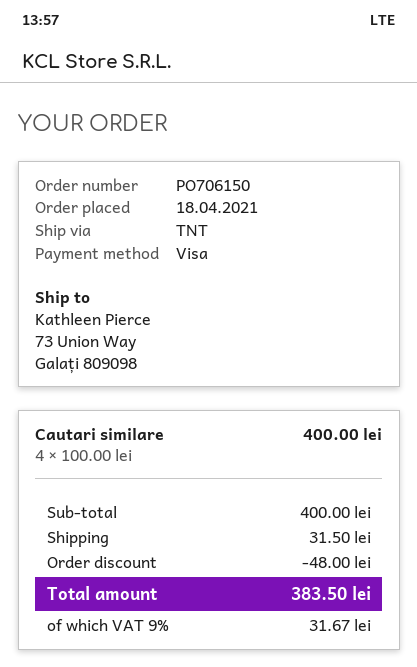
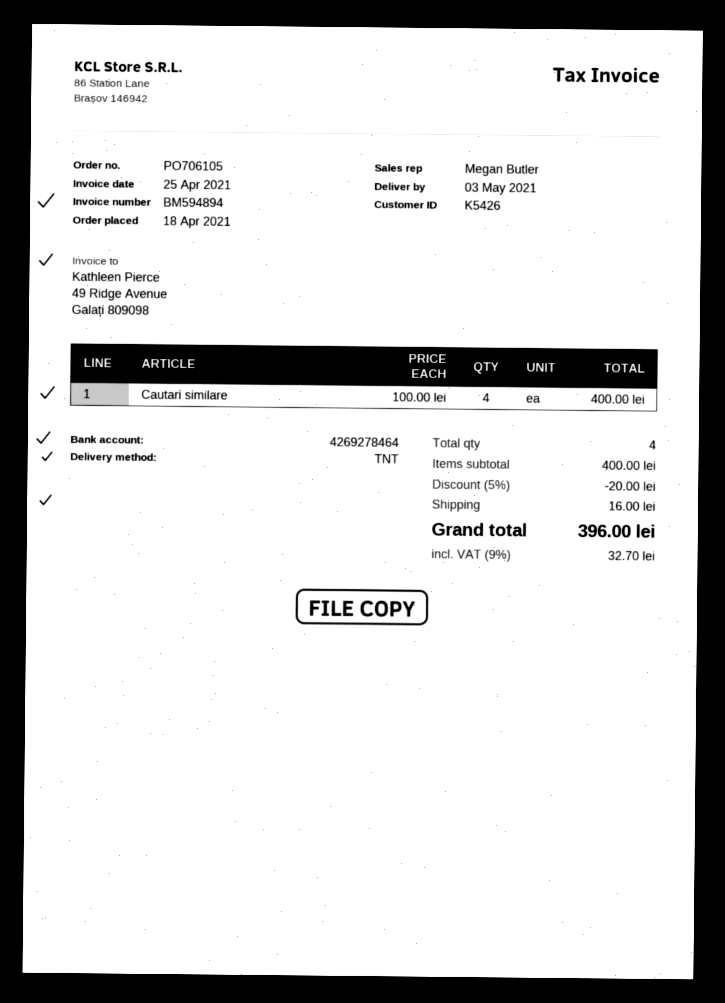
order number: PO706150 -> PO706105
discount: 48.00 -> 20.00
shipping: 31.50 -> 16.00
tax: 9% = 31.67 -> 9% = 32.70
total: 383.50 -> 396.00

